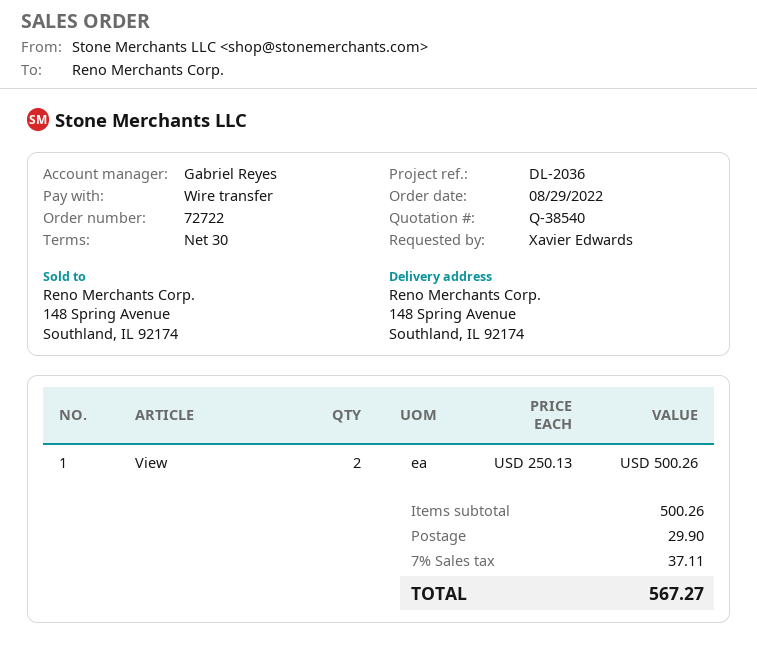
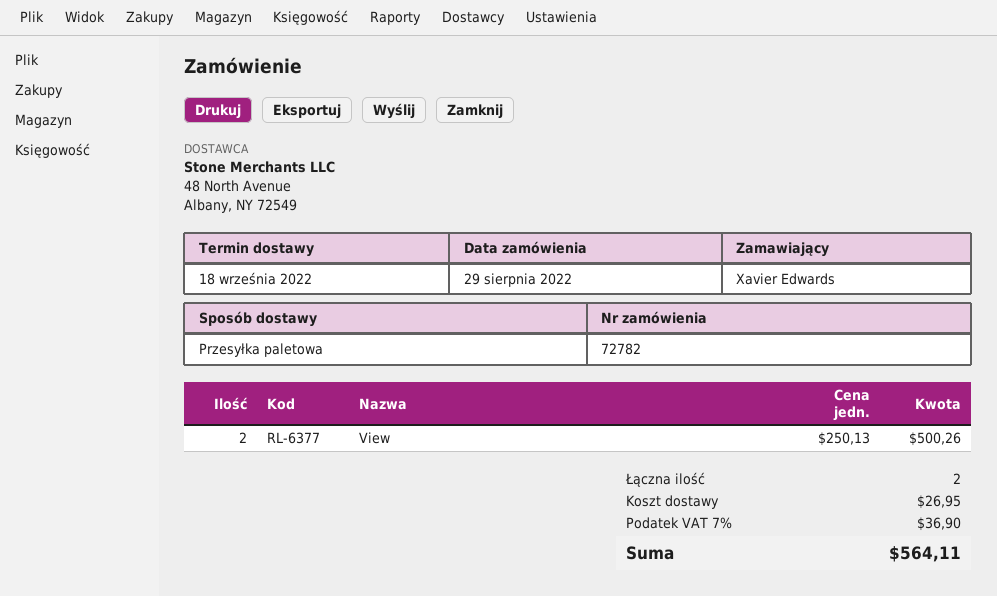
order number: 72722 -> 72782
shipping: 29.90 -> 26.95
tax: 7% = 37.11 -> 7% = 36.90
total: 567.27 -> 564.11

